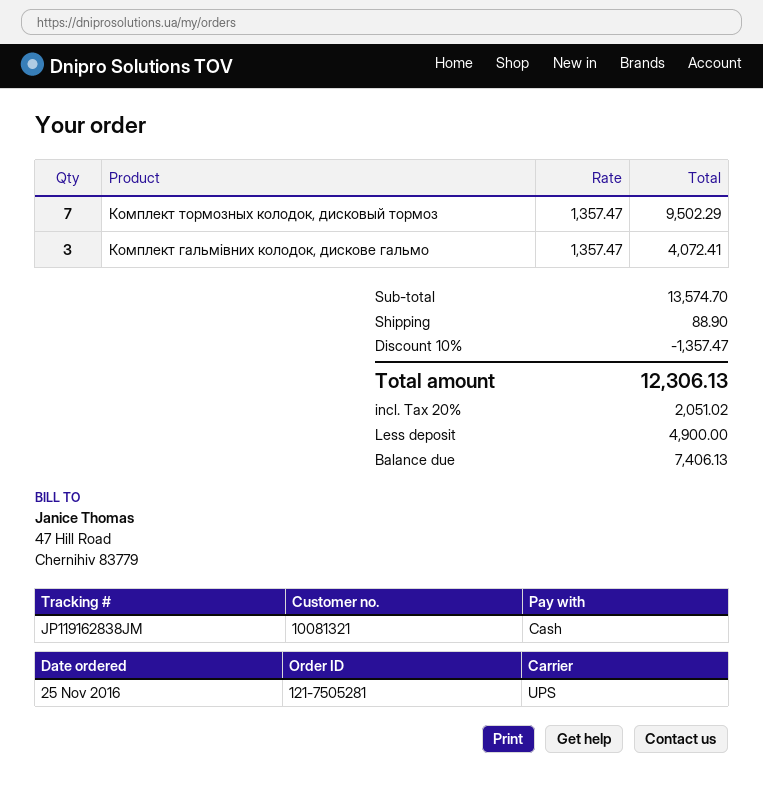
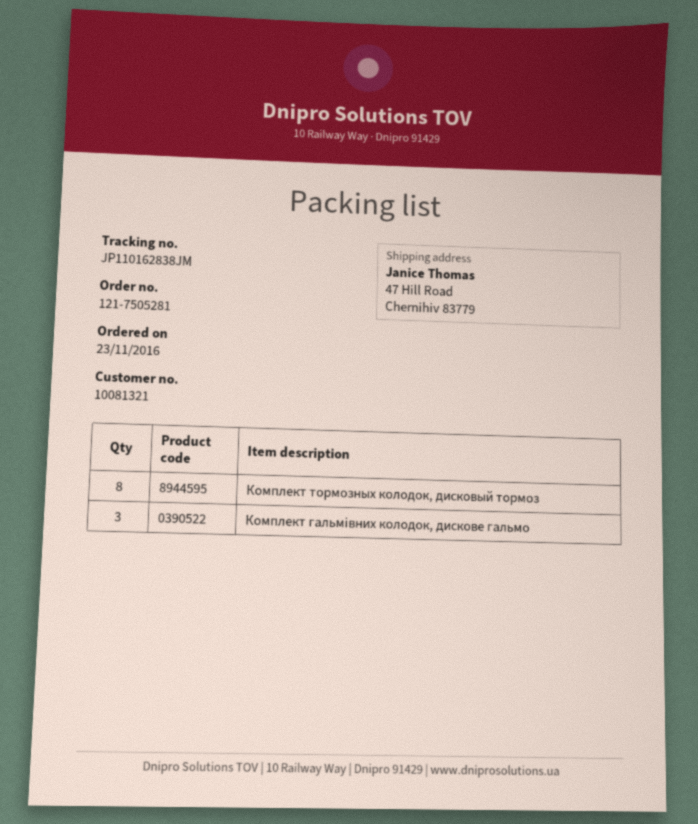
order date: 2016-11-25 -> 2016-11-23
tracking number: JP119162838JM -> JP110162838JM
Комплект тормозных колодок, дисковый тормоз: 7 -> 8

